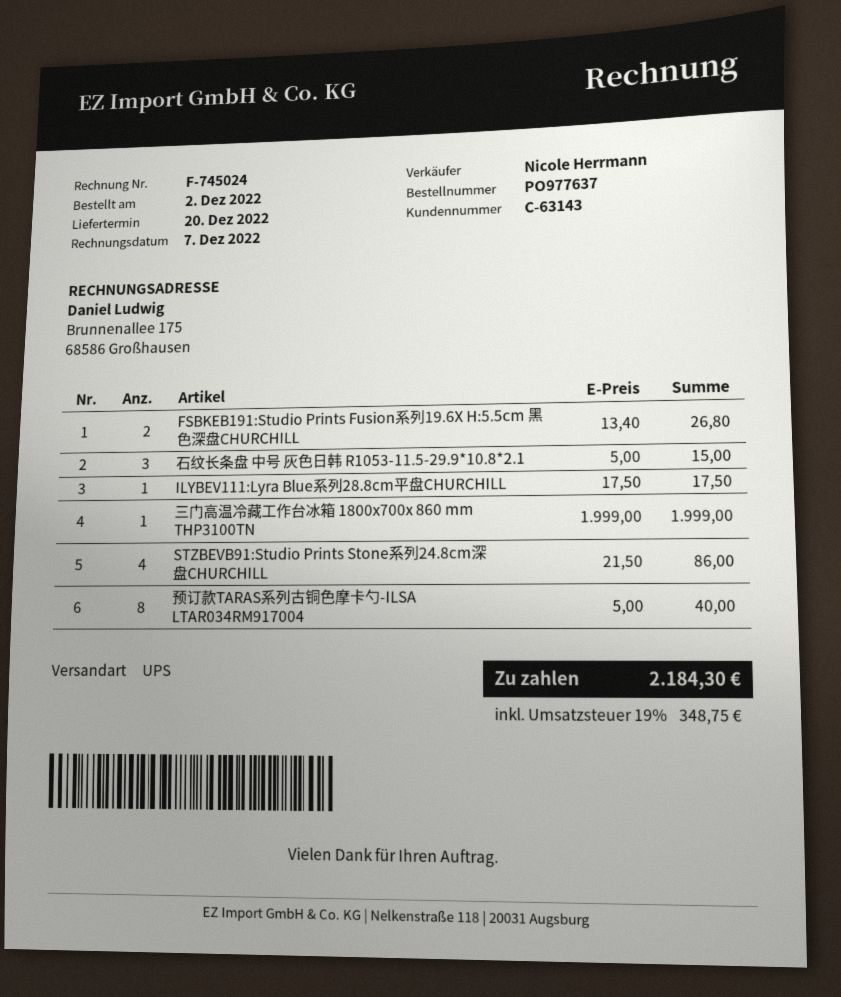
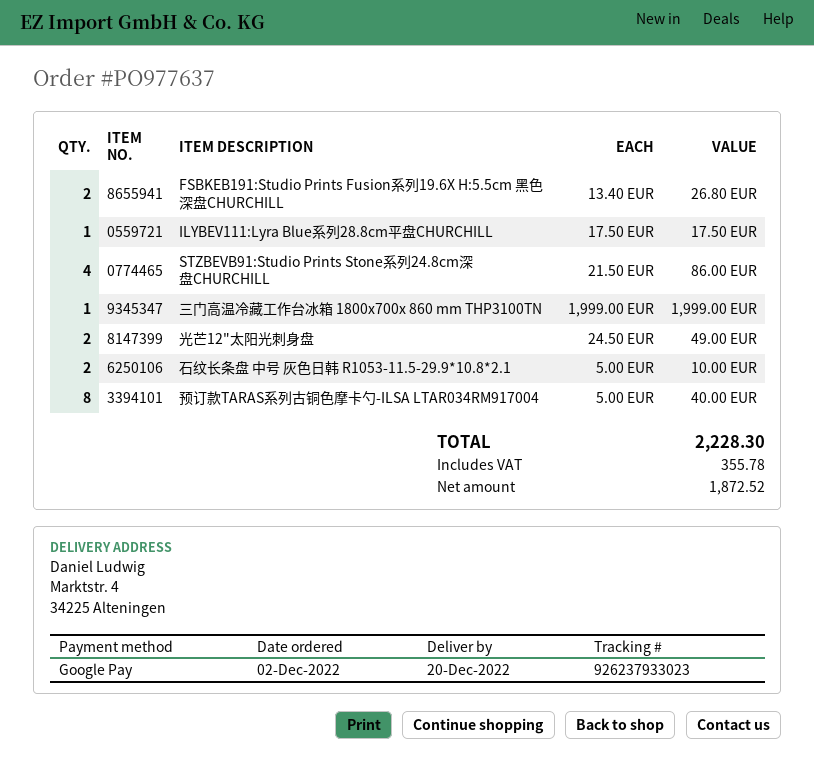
石纹长条盘 中号 灰色日韩 R1053-11.5-29.9*10.8*2.1: 3 x 5.00 = 15.00 -> 2 x 5.00 = 10.00
光芒12"太阳光刺身盘: none -> 2 x 24.50 = 49.00
tax: 348.75 -> 355.78
total: 2184.30 -> 2228.30

